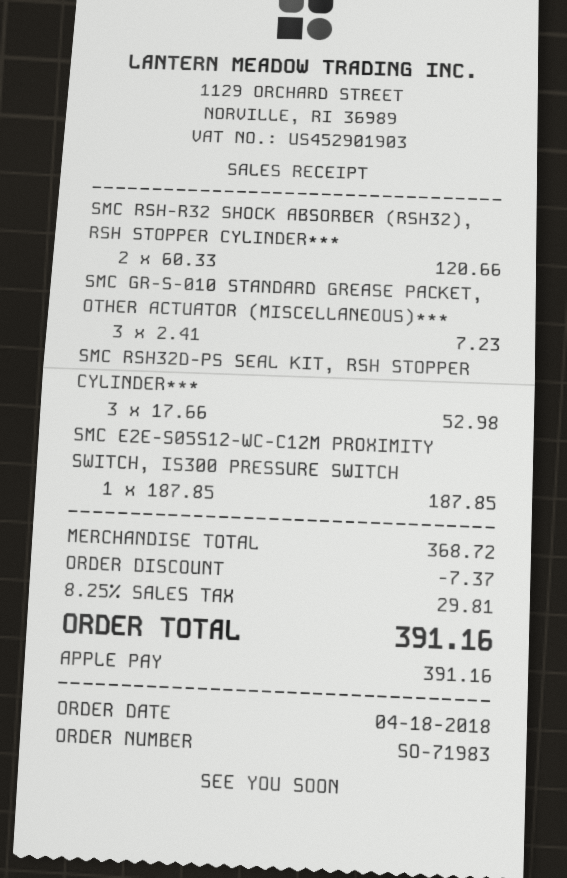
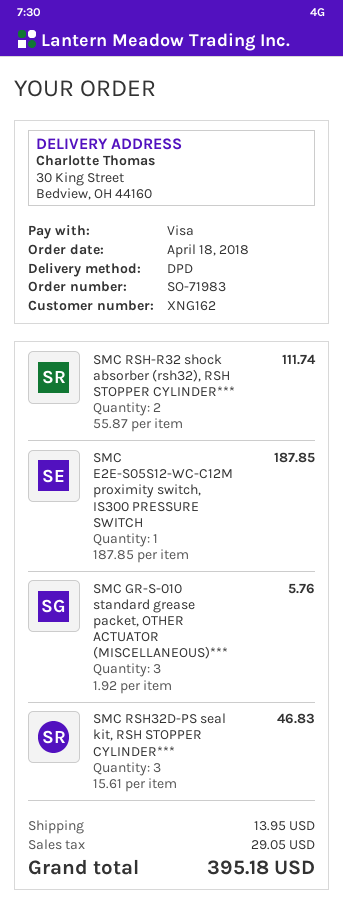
payment method: Apple Pay -> Visa
SMC RSH-R32 SHOCK ABSORBER (RSH32), RSH STOPPER CYLINDER***: 2 x 60.33 = 120.66 -> 2 x 55.87 = 111.74
SMC GR-S-010 STANDARD GREASE PACKET, OTHER ACTUATOR (MISCELLANEOUS)***: 3 x 2.41 = 7.23 -> 3 x 1.92 = 5.76
SMC RSH32D-PS SEAL KIT, RSH STOPPER CYLINDER***: 3 x 17.66 = 52.98 -> 3 x 15.61 = 46.83
discount: 7.37 -> none
shipping: none -> 13.95
tax: 29.81 -> 29.05
total: 391.16 -> 395.18

